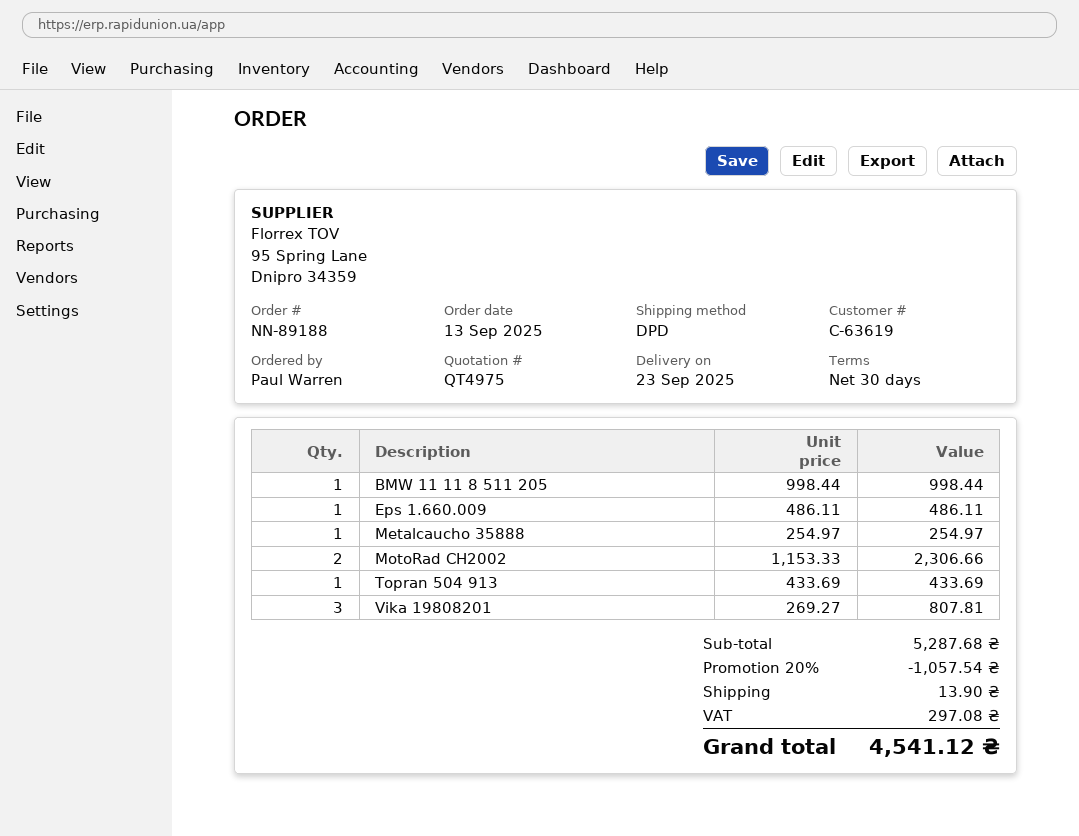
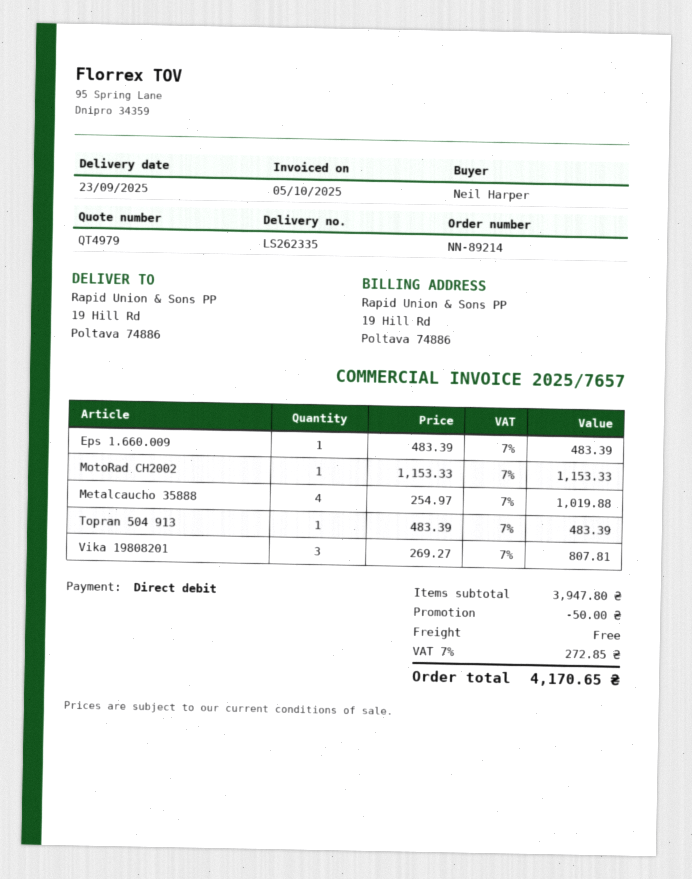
quote number: QT4975 -> QT4979
order number: NN-89188 -> NN-89214
ordered by: Paul Warren -> Neil Harper
BMW 11 11 8 511 205: 1 x 998.44 = 998.44 -> none
Eps 1.660.009: 1 x 486.11 = 486.11 -> 1 x 483.39 = 483.39
Metalcaucho 35888: 1 x 254.97 = 254.97 -> 4 x 254.97 = 1019.88
MotoRad CH2002: 2 x 1153.33 = 2306.66 -> 1 x 1153.33 = 1153.33
Topran 504 913: 1 x 433.69 = 433.69 -> 1 x 483.39 = 483.39
subtotal: 5287.68 -> 3947.80
discount: 1057.54 -> 50.00
shipping: 13.90 -> 0.00
tax: 297.08 -> 272.85
total: 4541.12 -> 4170.65

